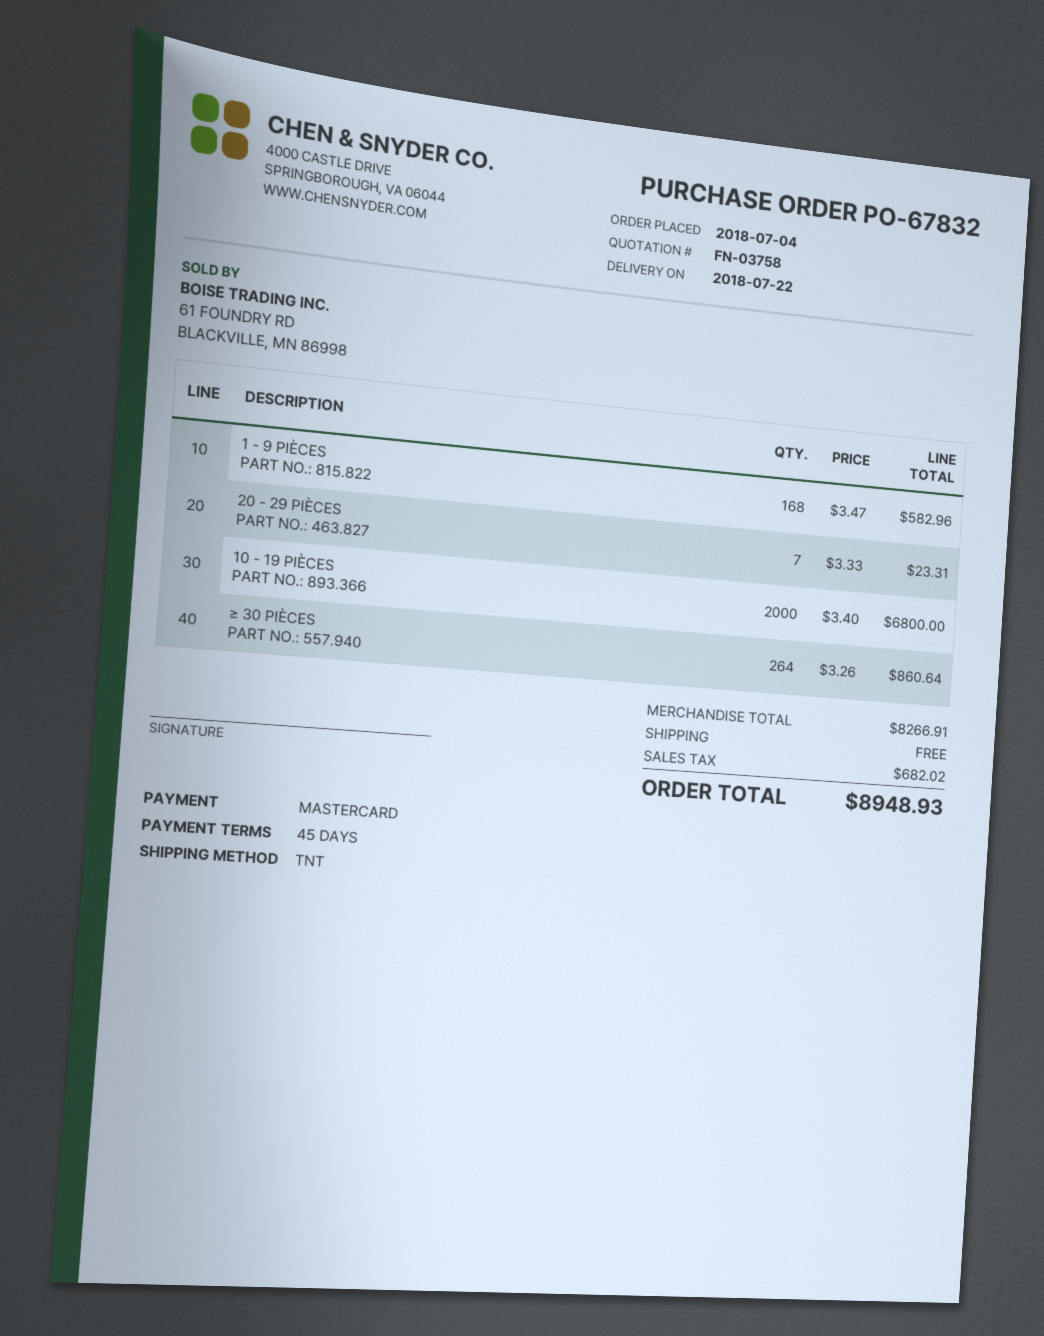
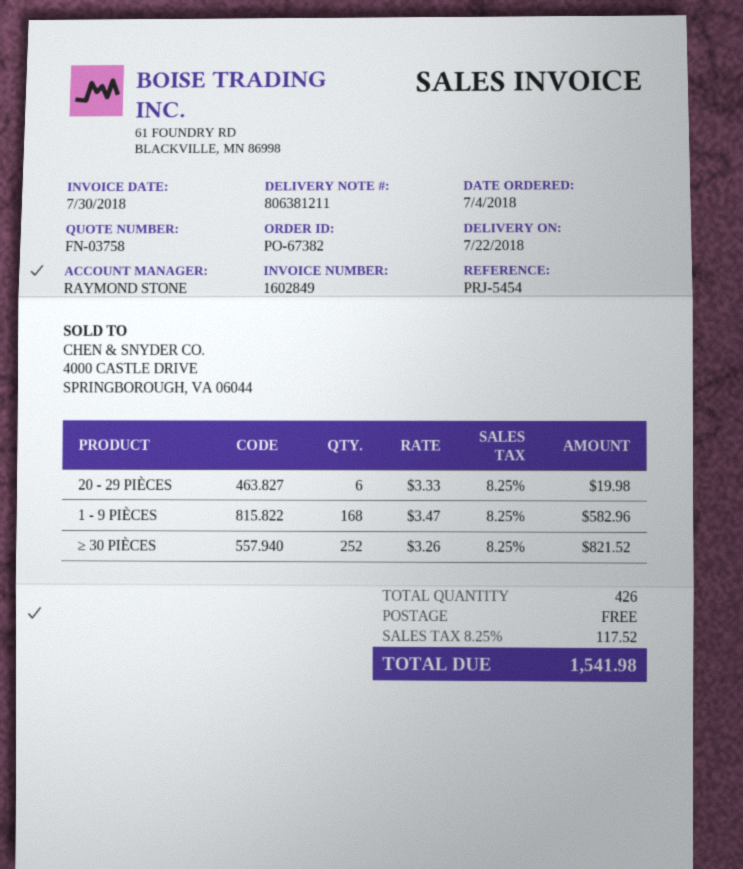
order number: PO-67832 -> PO-67382
20 - 29 PIÈCES: 7 x 3.33 = 23.31 -> 6 x 3.33 = 19.98
10 - 19 PIÈCES: 2000 x 3.40 = 6800.00 -> none
≥ 30 PIÈCES: 264 x 3.26 = 860.64 -> 252 x 3.26 = 821.52
tax: 682.02 -> 117.52
total: 8948.93 -> 1541.98

